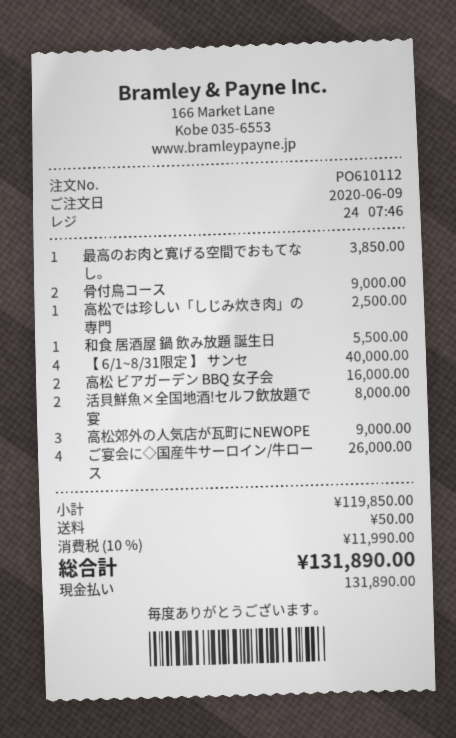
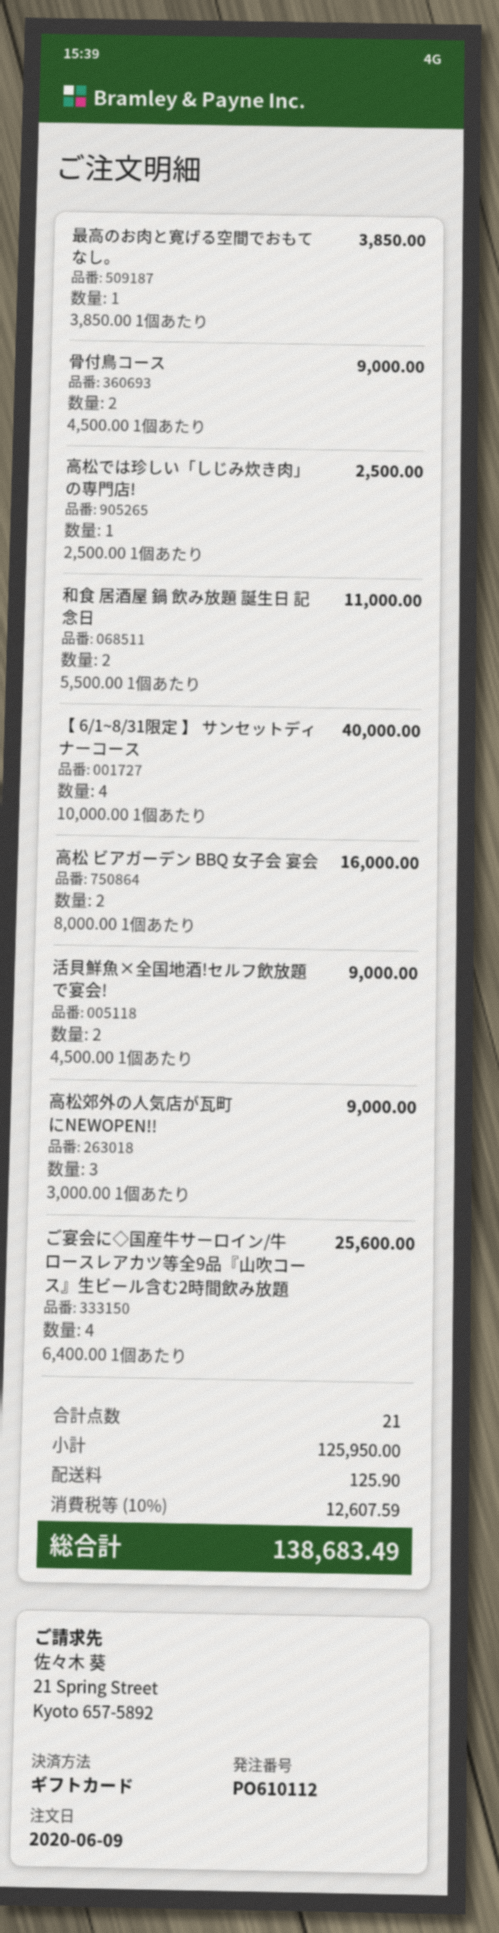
payment method: cash -> gift card
和食 居酒屋 鍋 飲み放題 誕生日: 1 for 5500.00 -> 2 for 11000.00
活貝鮮魚×全国地酒!セルフ飲放題で宴: 2 for 8000.00 -> 2 for 9000.00
ご宴会に◇国産牛サーロイン/牛ロース: 4 for 26000.00 -> 4 for 25600.00
subtotal: 119850.00 -> 125950.00
shipping: 50.00 -> 125.90
tax: 10% = 11990.00 -> 10% = 12607.59
total: 131890.00 -> 138683.49

